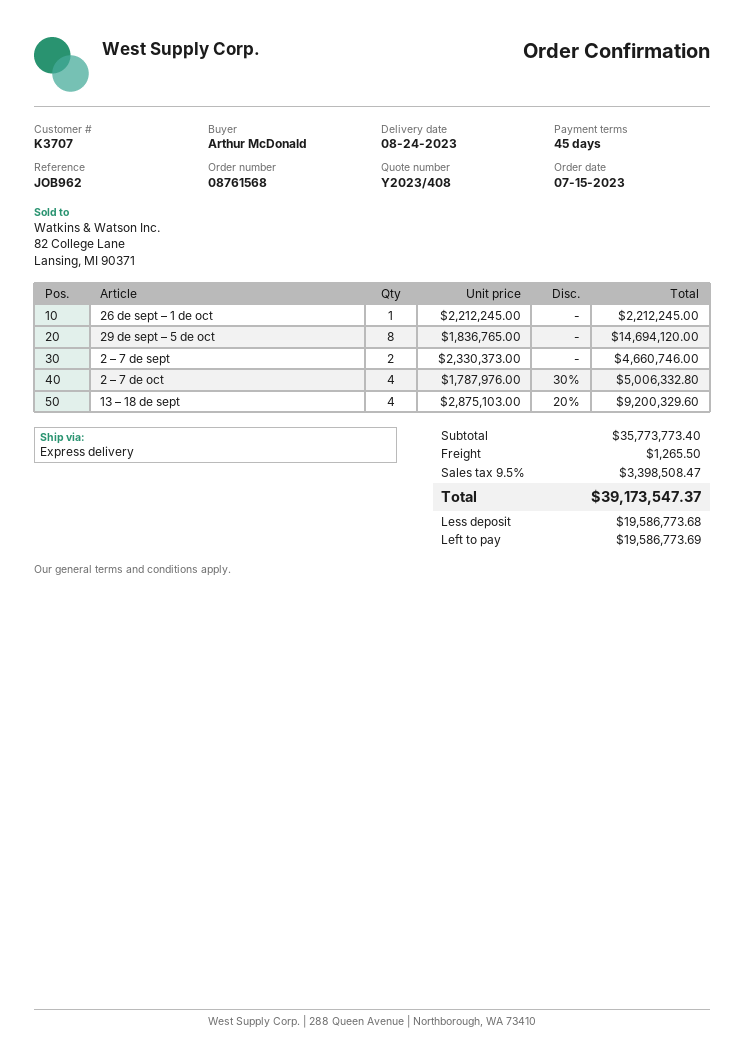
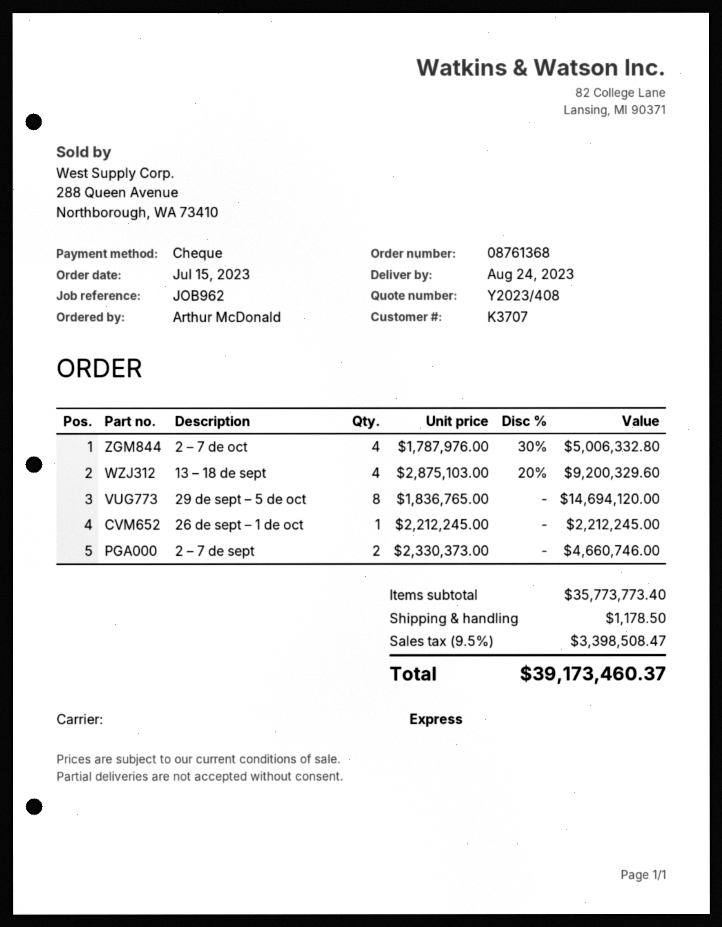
order number: 08761568 -> 08761368
shipping: 1265.50 -> 1178.50
total: 39173547.37 -> 39173460.37

